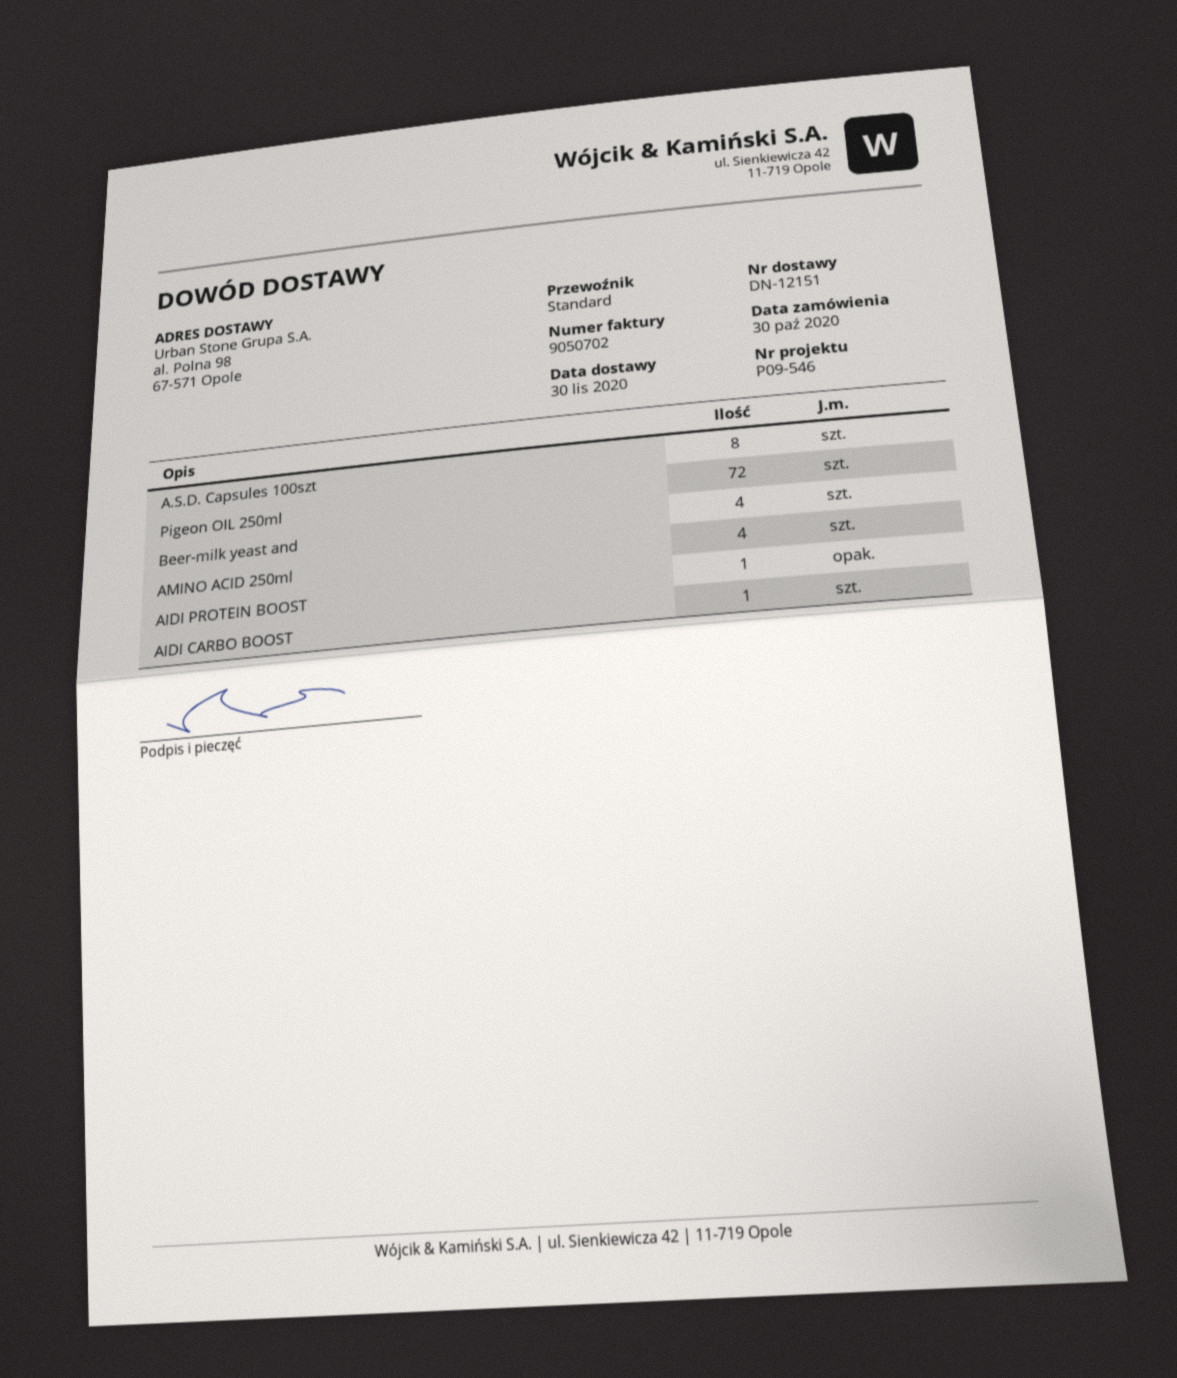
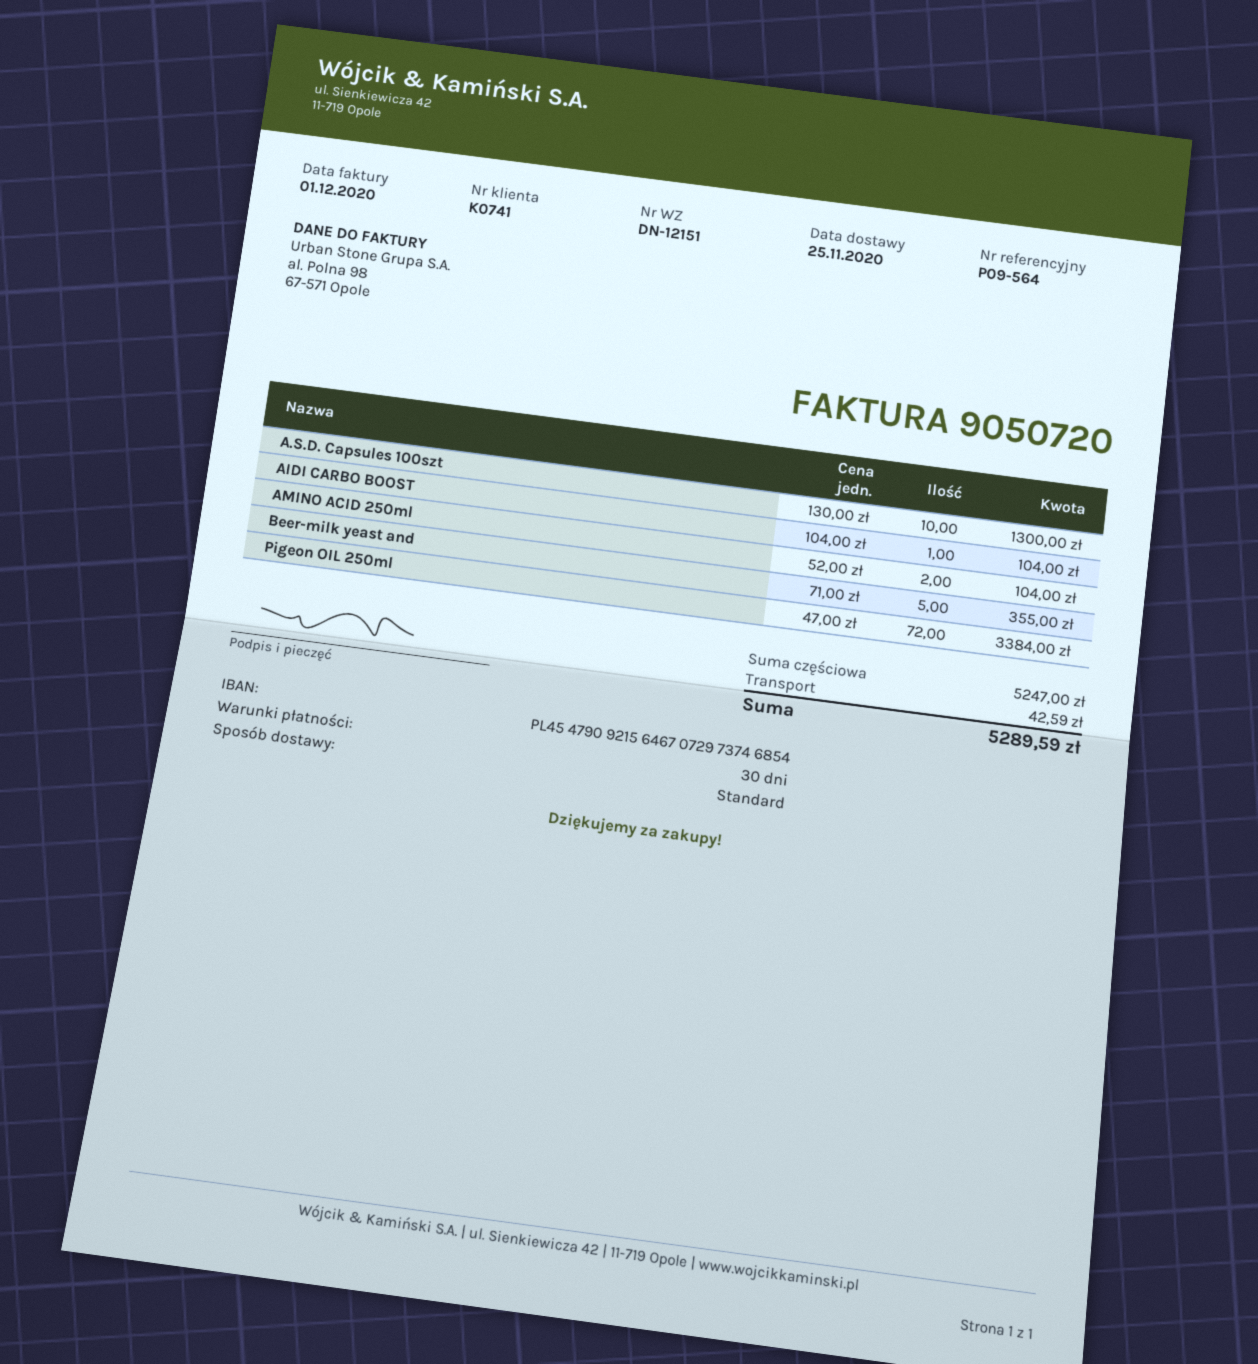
delivery date: 2020-11-30 -> 2020-11-25
invoice number: 9050702 -> 9050720
reference: P09-546 -> P09-564
A.S.D. Capsules 100szt: 8 -> 10
Beer-milk yeast and: 4 -> 5
AMINO ACID 250ml: 4 -> 2
AIDI PROTEIN BOOST: 1 -> none

